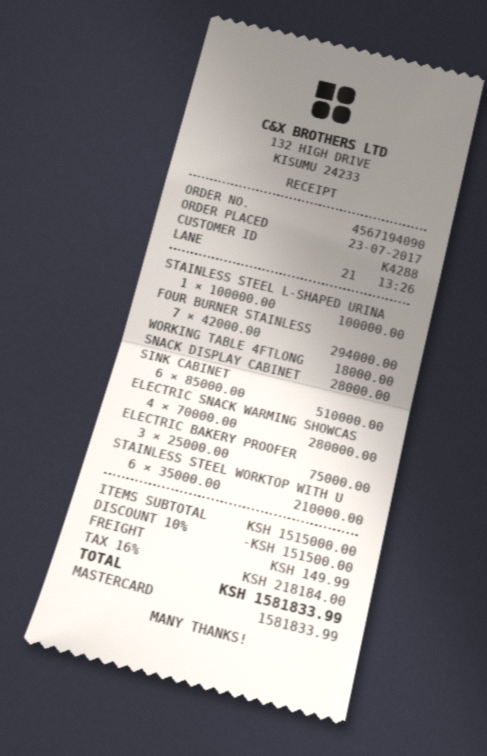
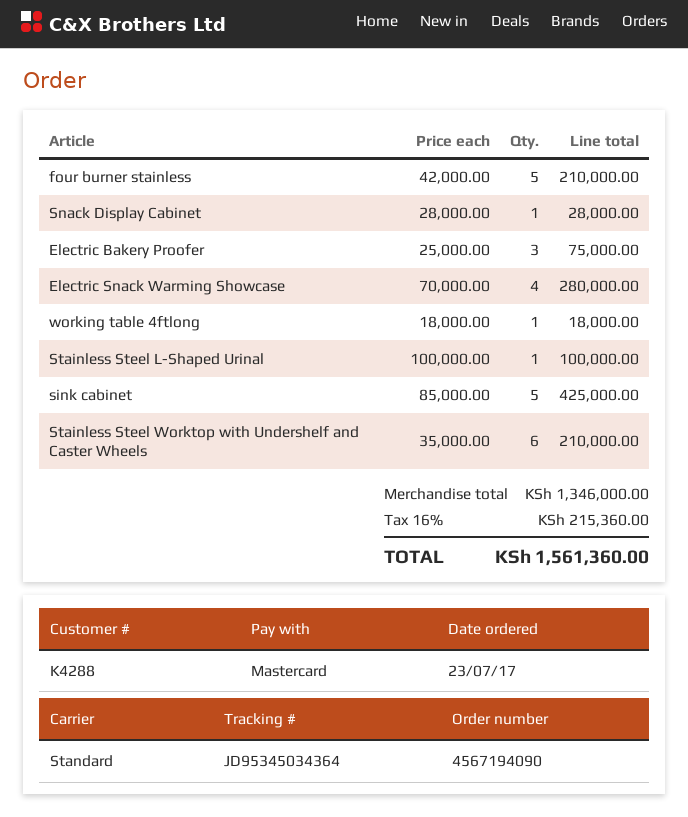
FOUR BURNER STAINLESS: 7 x 42000.00 = 294000.00 -> 5 x 42000.00 = 210000.00
SINK CABINET: 6 x 85000.00 = 510000.00 -> 5 x 85000.00 = 425000.00
subtotal: 1515000.00 -> 1346000.00
discount: 10% = 151500.00 -> none
shipping: 149.99 -> none
tax: 16% = 218184.00 -> 16% = 215360.00
total: 1581833.99 -> 1561360.00

